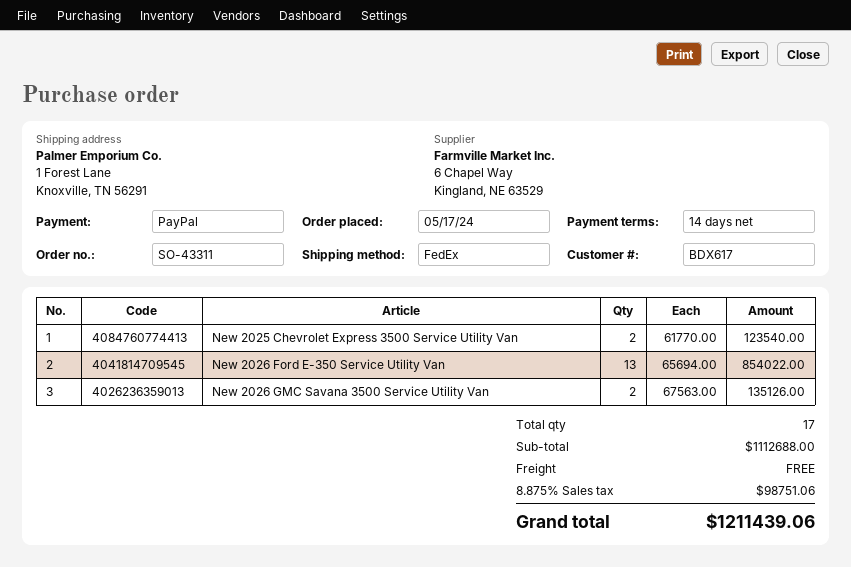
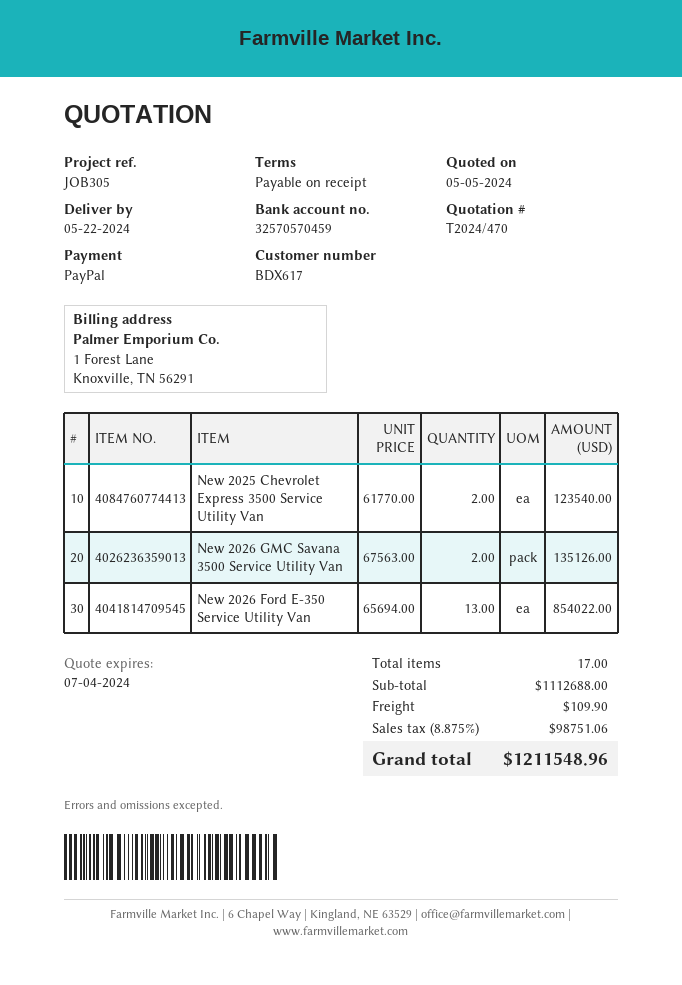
payment terms: 14 days -> on receipt
shipping: 0.00 -> 109.90
total: 1211439.06 -> 1211548.96

